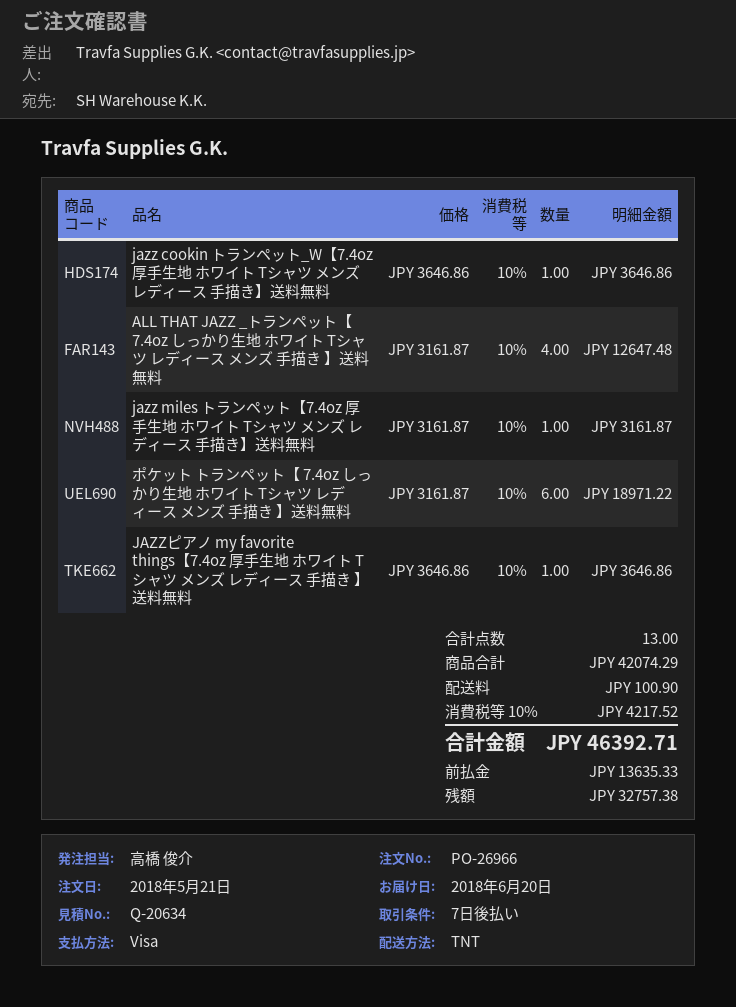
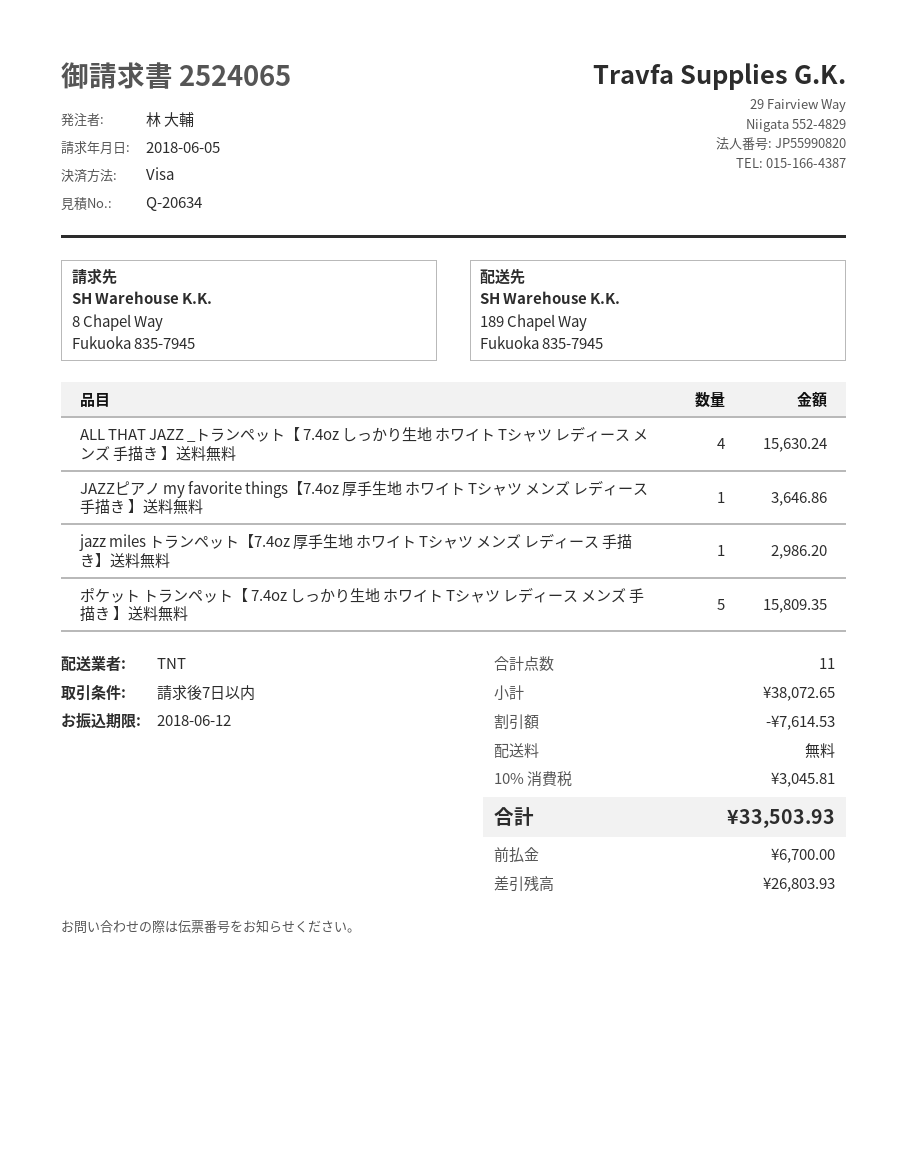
ordered by: 高橋 俊介 -> 林 大輔
jazz cookin トランペット_W【7.4oz 厚手生地 ホワイト Tシャツ メンズ レディース 手描き】送料無料: 1 for 3646.86 -> none
ALL THAT JAZZ _トランペット【 7.4oz しっかり生地 ホワイト Tシャツ レディース メンズ 手描き 】送料無料: 4 for 12647.48 -> 4 for 15630.24
jazz miles トランペット【7.4oz 厚手生地 ホワイト Tシャツ メンズ レディース 手描き】送料無料: 1 for 3161.87 -> 1 for 2986.20
ポケット トランペット【 7.4oz しっかり生地 ホワイト Tシャツ レディース メンズ 手描き 】送料無料: 6 for 18971.22 -> 5 for 15809.35
total quantity: 13 -> 11
subtotal: 42074.29 -> 38072.65
discount: none -> 7614.53
shipping: 100.90 -> 0.00
tax: 10% = 4217.52 -> 10% = 3045.81
total: 46392.71 -> 33503.93
deposit: 13635.33 -> 6700.00
balance: 32757.38 -> 26803.93

